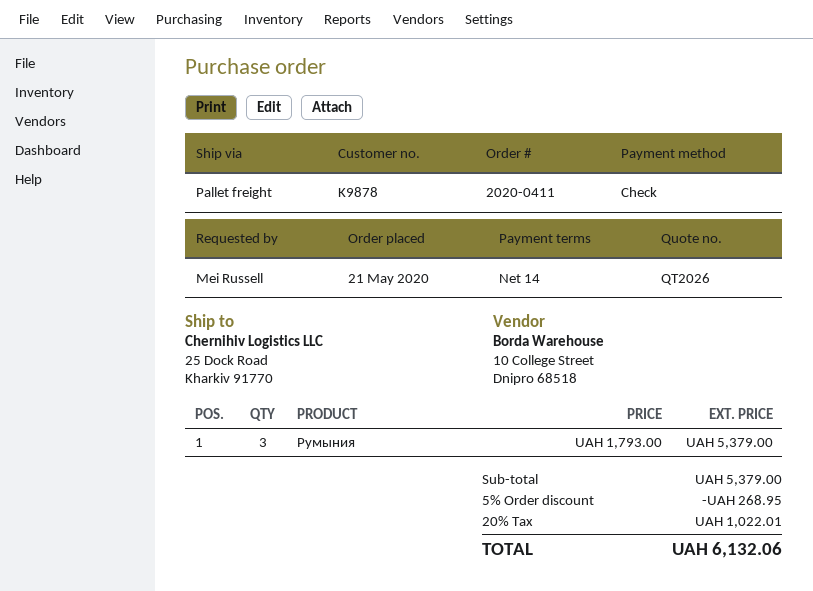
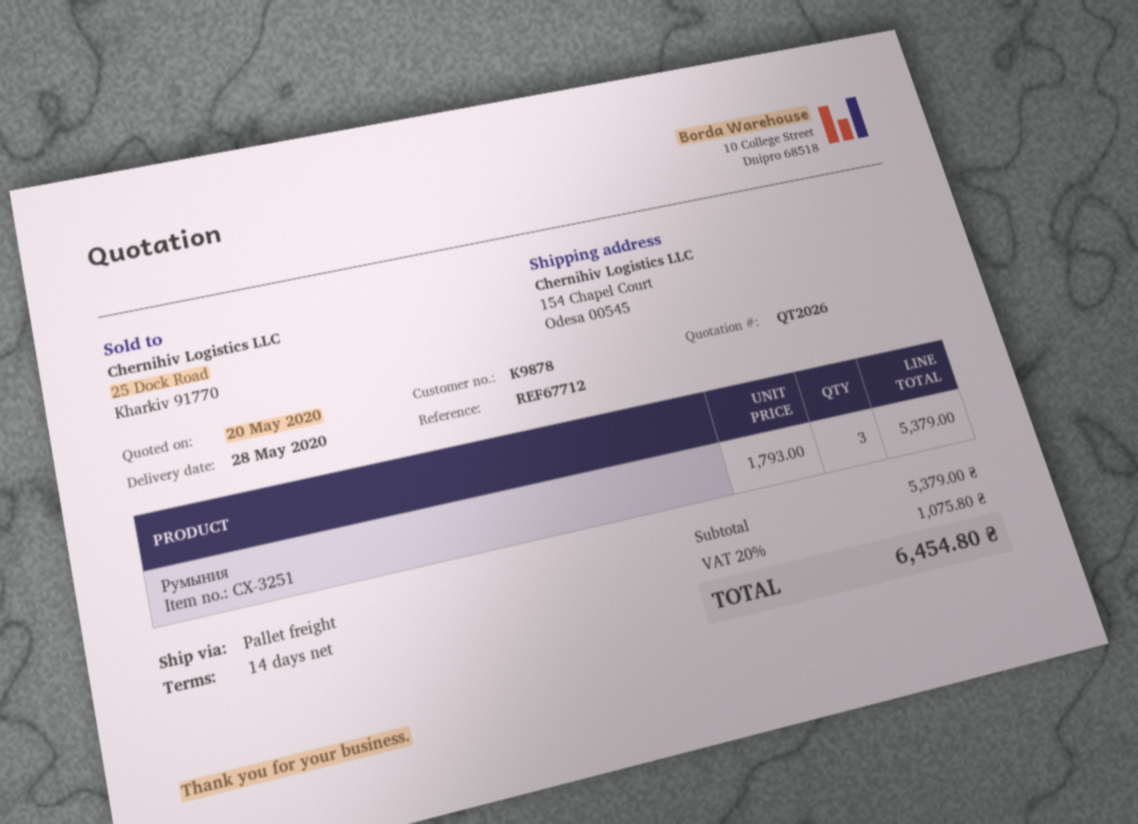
ship to: 25 Dock Road, Kharkiv 91770 -> 154 Chapel Court, Odesa 00545
discount: 5% = 268.95 -> none
tax: 20% = 1022.01 -> 20% = 1075.80
total: 6132.06 -> 6454.80

